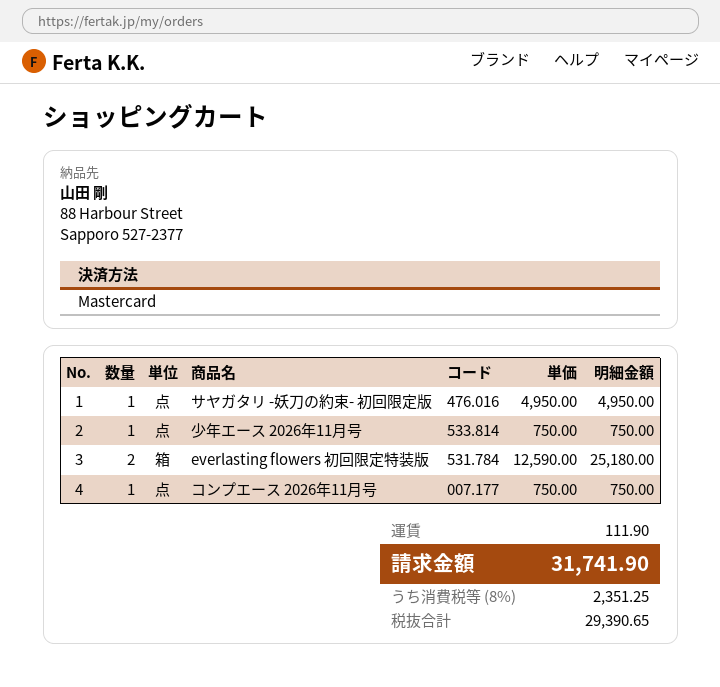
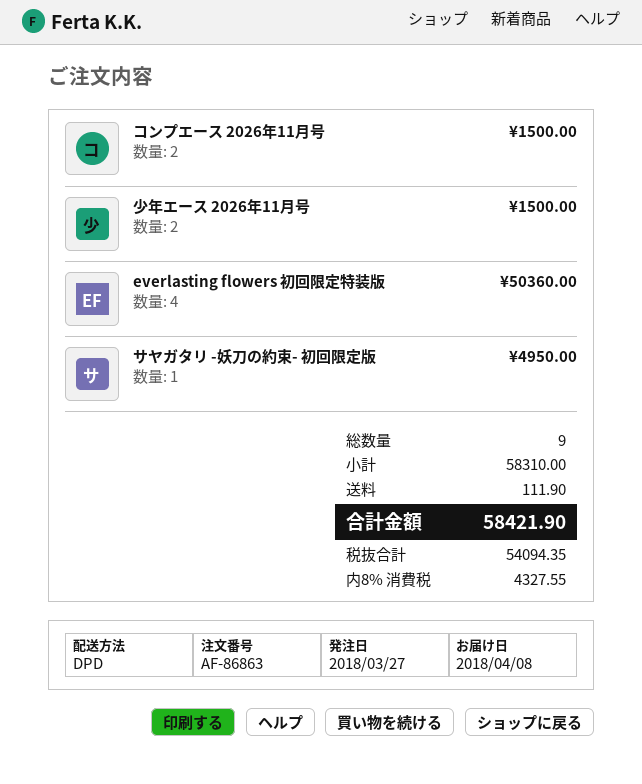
少年エース 2026年11月号: 1 for 750.00 -> 2 for 1500.00
everlasting flowers 初回限定特装版: 2 for 25180.00 -> 4 for 50360.00
コンプエース 2026年11月号: 1 for 750.00 -> 2 for 1500.00
net: 29390.65 -> 54094.35
tax: 8% = 2351.25 -> 8% = 4327.55
total: 31741.90 -> 58421.90

